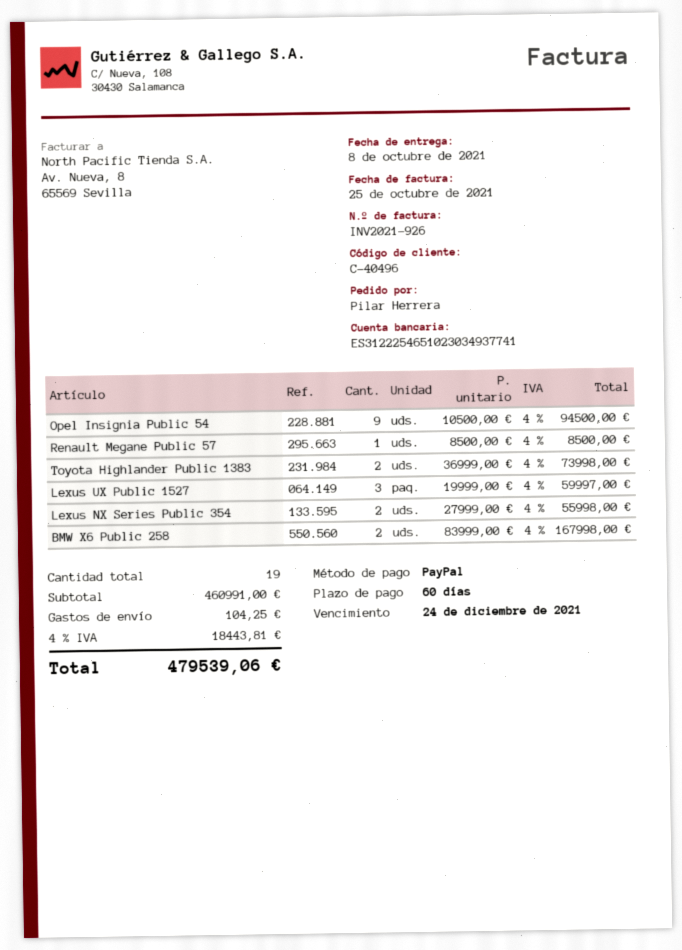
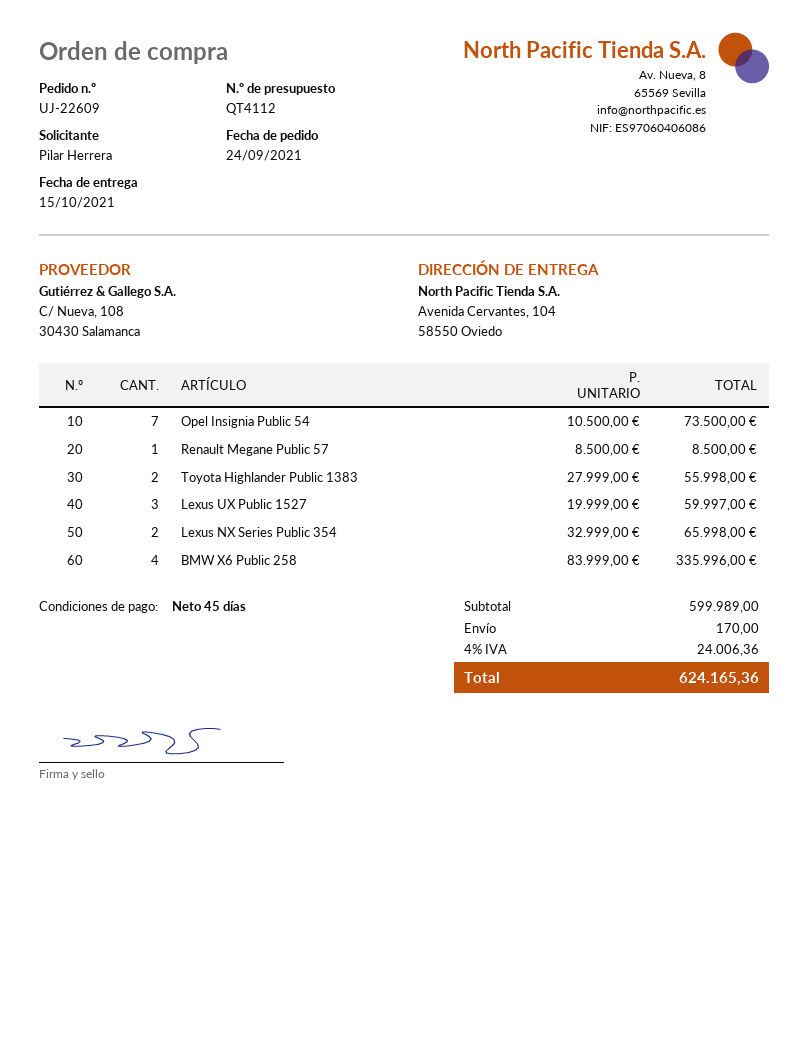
delivery date: 2021-10-08 -> 2021-10-15
payment terms: 60 days -> 45 days
Opel Insignia Public 54: 9 x 10500.00 = 94500.00 -> 7 x 10500.00 = 73500.00
Toyota Highlander Public 1383: 2 x 36999.00 = 73998.00 -> 2 x 27999.00 = 55998.00
Lexus NX Series Public 354: 2 x 27999.00 = 55998.00 -> 2 x 32999.00 = 65998.00
BMW X6 Public 258: 2 x 83999.00 = 167998.00 -> 4 x 83999.00 = 335996.00
subtotal: 460991.00 -> 599989.00
shipping: 104.25 -> 170.00
tax: 4% = 18443.81 -> 4% = 24006.36
total: 479539.06 -> 624165.36

